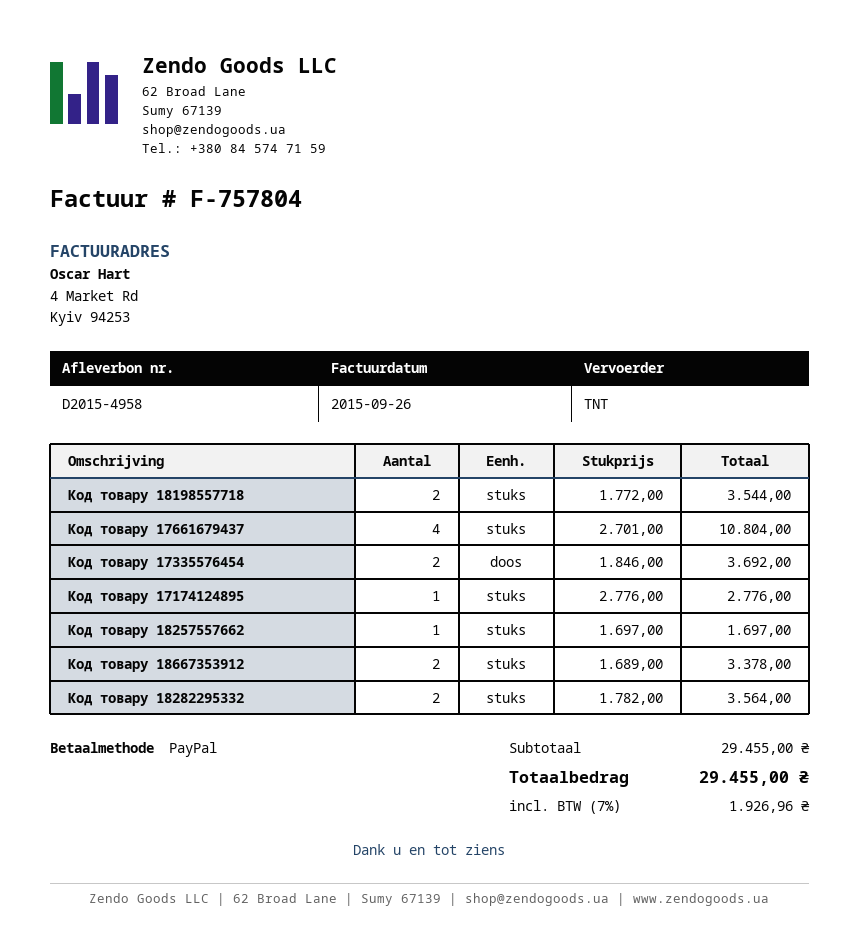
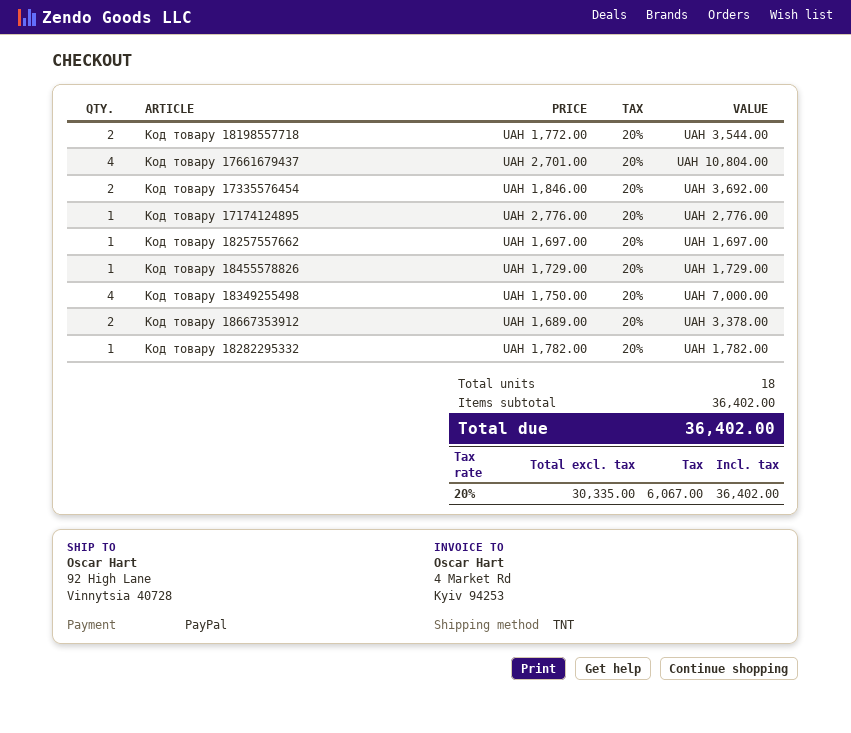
Код товару 18282295332: 2 x 1782.00 = 3564.00 -> 1 x 1782.00 = 1782.00
Код товару 18455578826: none -> 1 x 1729.00 = 1729.00
Код товару 18349255498: none -> 4 x 1750.00 = 7000.00
subtotal: 29455.00 -> 36402.00
tax: 7% = 1926.96 -> 20% = 6067.00
total: 29455.00 -> 36402.00

